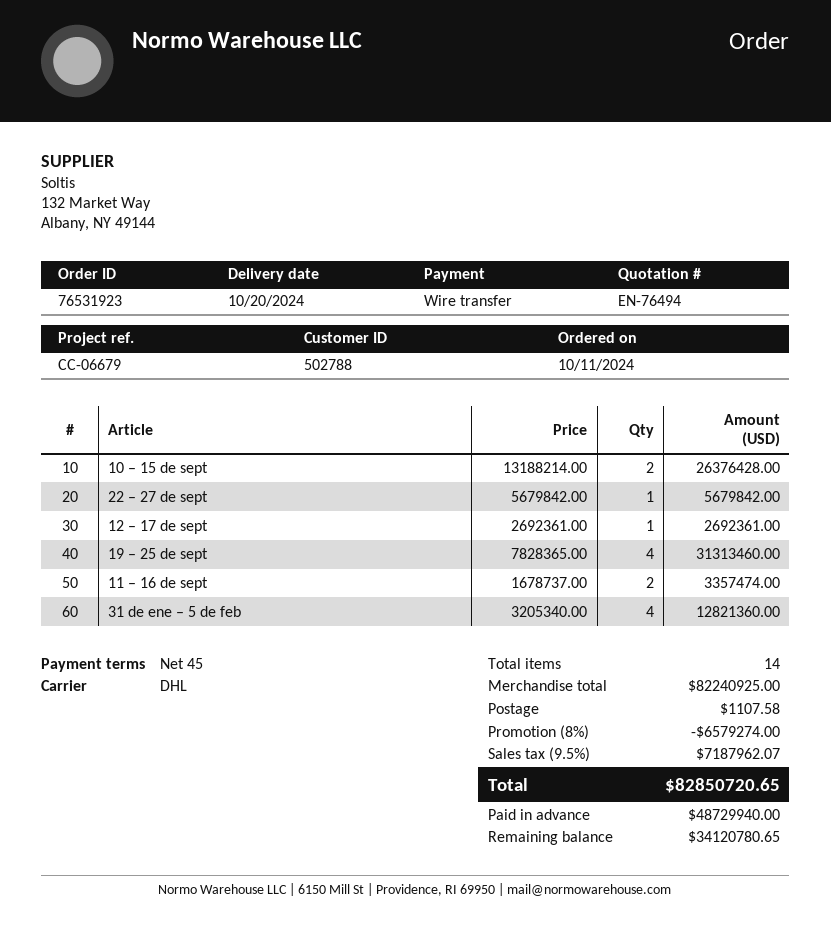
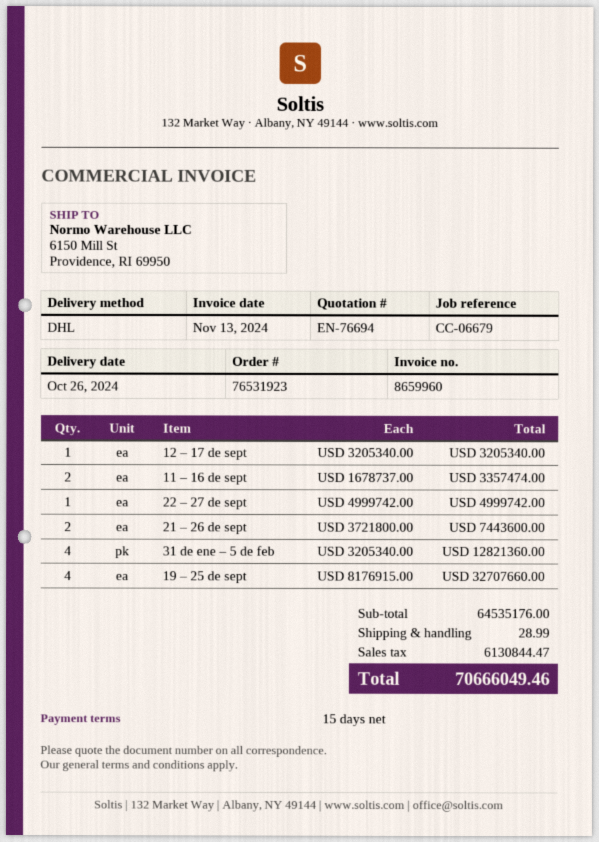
quote number: EN-76494 -> EN-76694
delivery date: 2024-10-20 -> 2024-10-26
payment terms: 45 days -> 15 days
10 – 15 de sept: 2 x 13188214.00 = 26376428.00 -> none
22 – 27 de sept: 1 x 5679842.00 = 5679842.00 -> 1 x 4999742.00 = 4999742.00
12 – 17 de sept: 1 x 2692361.00 = 2692361.00 -> 1 x 3205340.00 = 3205340.00
19 – 25 de sept: 4 x 7828365.00 = 31313460.00 -> 4 x 8176915.00 = 32707660.00
21 – 26 de sept: none -> 2 x 3721800.00 = 7443600.00
subtotal: 82240925.00 -> 64535176.00
discount: 8% = 6579274.00 -> none
shipping: 1107.58 -> 28.99
tax: 7187962.07 -> 6130844.47
total: 82850720.65 -> 70666049.46

